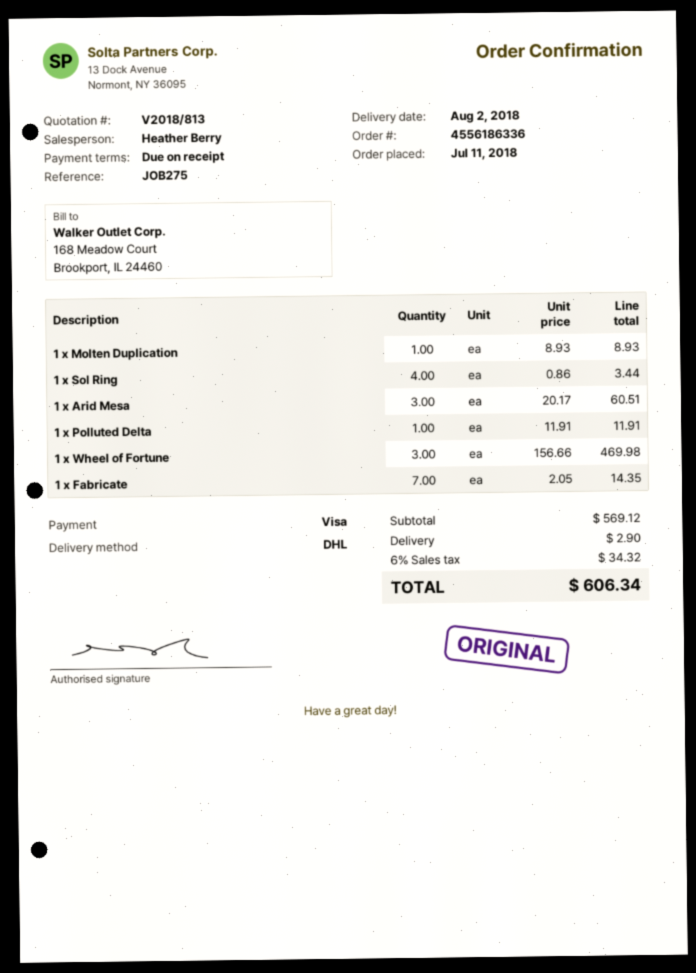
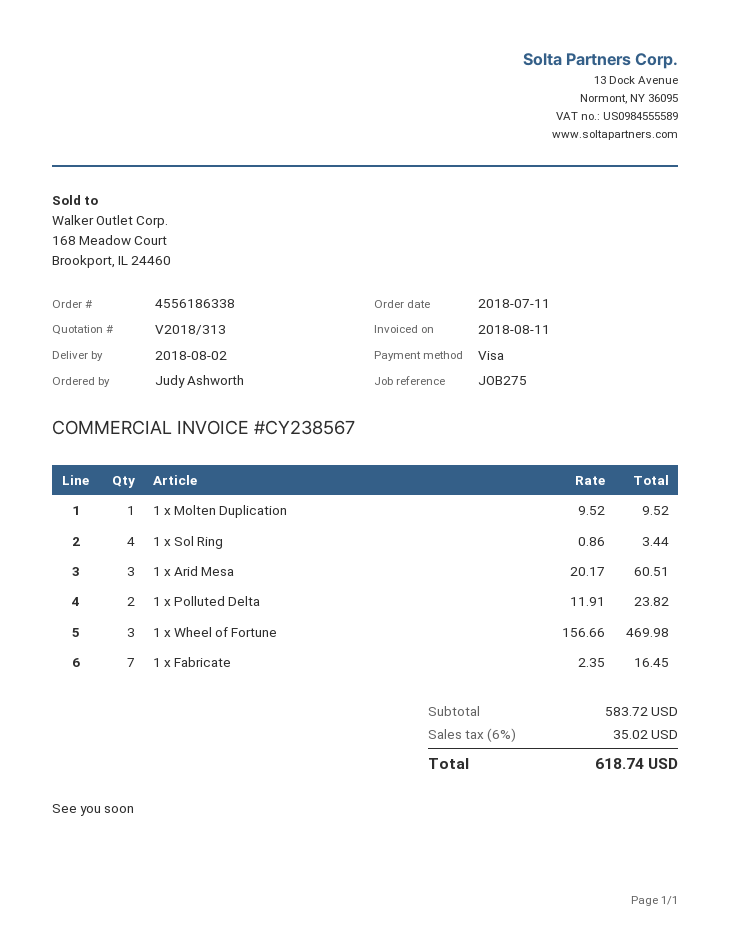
quote number: V2018/813 -> V2018/313
order number: 4556186336 -> 4556186338
1 x Molten Duplication: 1 x 8.93 = 8.93 -> 1 x 9.52 = 9.52
1 x Polluted Delta: 1 x 11.91 = 11.91 -> 2 x 11.91 = 23.82
1 x Fabricate: 7 x 2.05 = 14.35 -> 7 x 2.35 = 16.45
subtotal: 569.12 -> 583.72
shipping: 2.90 -> none
tax: 6% = 34.32 -> 6% = 35.02
total: 606.34 -> 618.74

